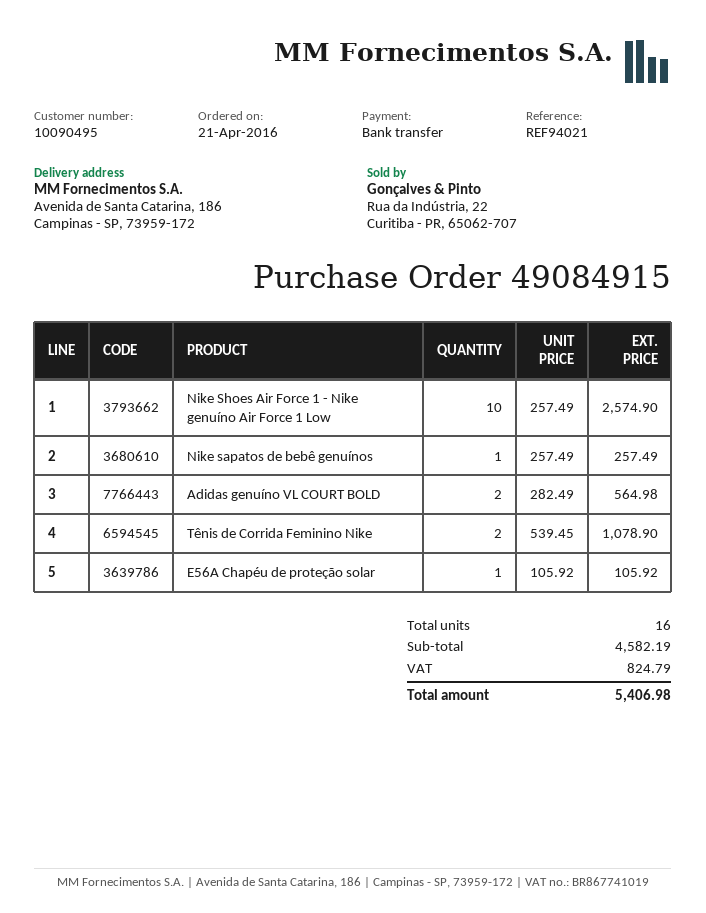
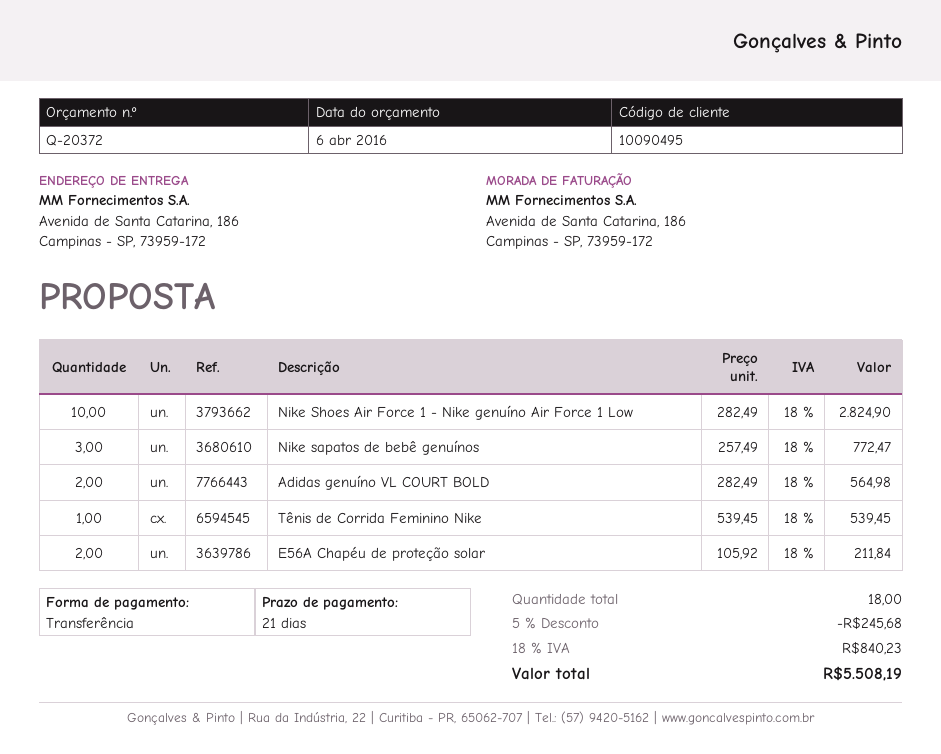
Nike Shoes Air Force 1 - Nike genuíno Air Force 1 Low: 10 x 257.49 = 2574.90 -> 10 x 282.49 = 2824.90
Nike sapatos de bebê genuínos: 1 x 257.49 = 257.49 -> 3 x 257.49 = 772.47
Tênis de Corrida Feminino Nike: 2 x 539.45 = 1078.90 -> 1 x 539.45 = 539.45
E56A Chapéu de proteção solar: 1 x 105.92 = 105.92 -> 2 x 105.92 = 211.84
total quantity: 16 -> 18
discount: none -> 5% = 245.68
tax: 824.79 -> 840.23
total: 5406.98 -> 5508.19

